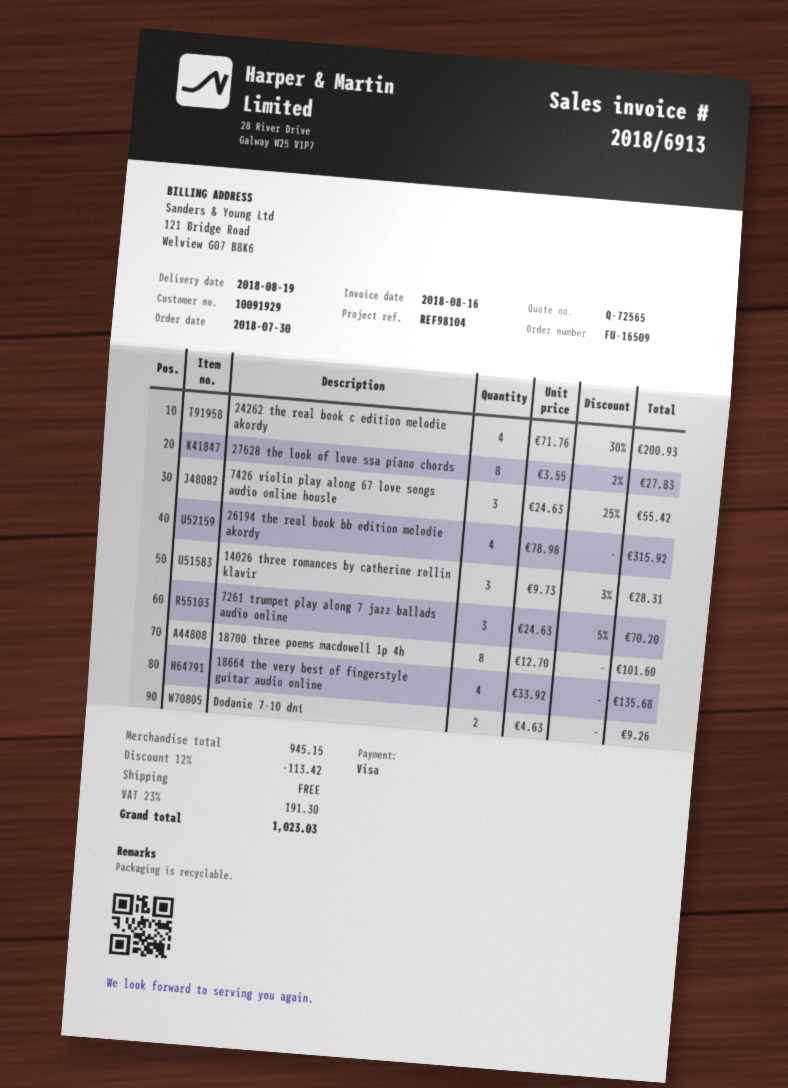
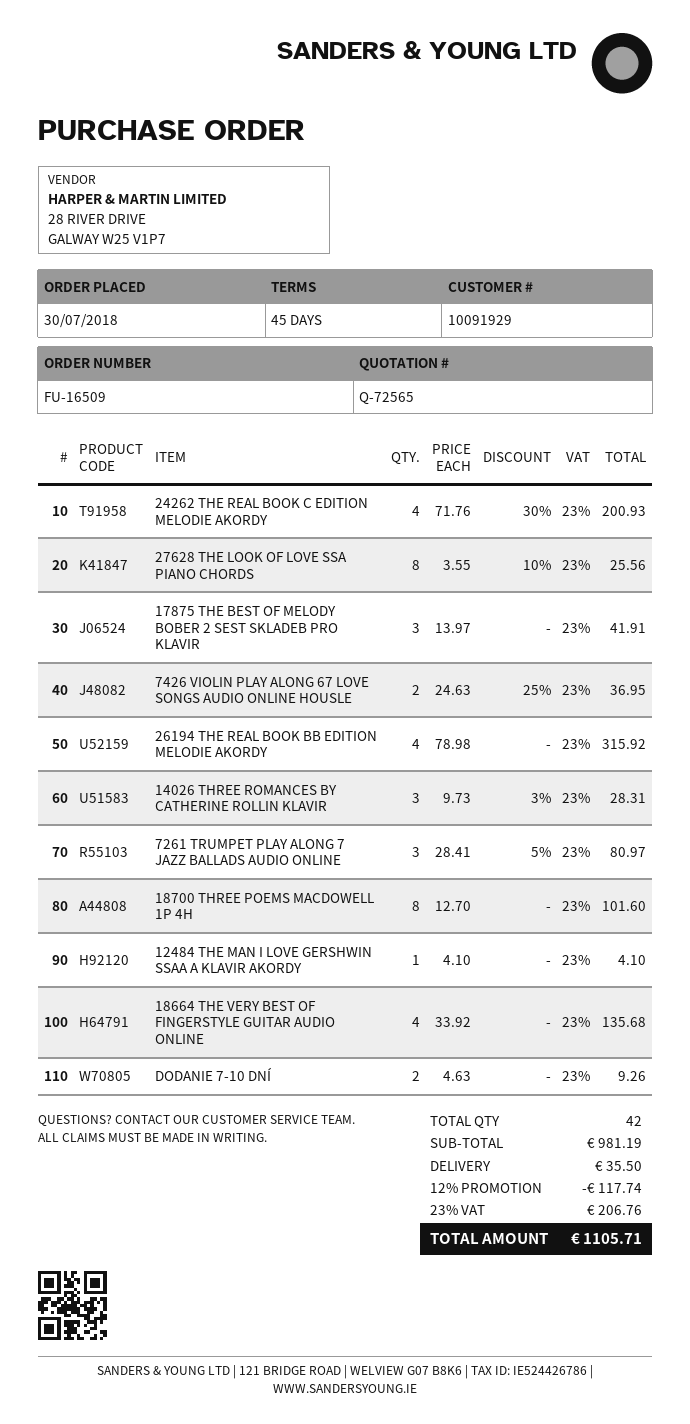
27628 the look of love ssa piano chords: 8 x 3.55 - 2% = 27.83 -> 8 x 3.55 - 10% = 25.56
7426 violin play along 67 love songs audio online housle: 3 x 24.63 - 25% = 55.42 -> 2 x 24.63 - 25% = 36.95
7261 trumpet play along 7 jazz ballads audio online: 3 x 24.63 - 5% = 70.20 -> 3 x 28.41 - 5% = 80.97
17875 THE BEST OF MELODY BOBER 2 SEST SKLADEB PRO KLAVIR: none -> 3 x 13.97 = 41.91
12484 THE MAN I LOVE GERSHWIN SSAA A KLAVIR AKORDY: none -> 1 x 4.10 = 4.10
subtotal: 945.15 -> 981.19
discount: 12% = 113.42 -> 12% = 117.74
shipping: 0.00 -> 35.50
tax: 23% = 191.30 -> 23% = 206.76
total: 1023.03 -> 1105.71

